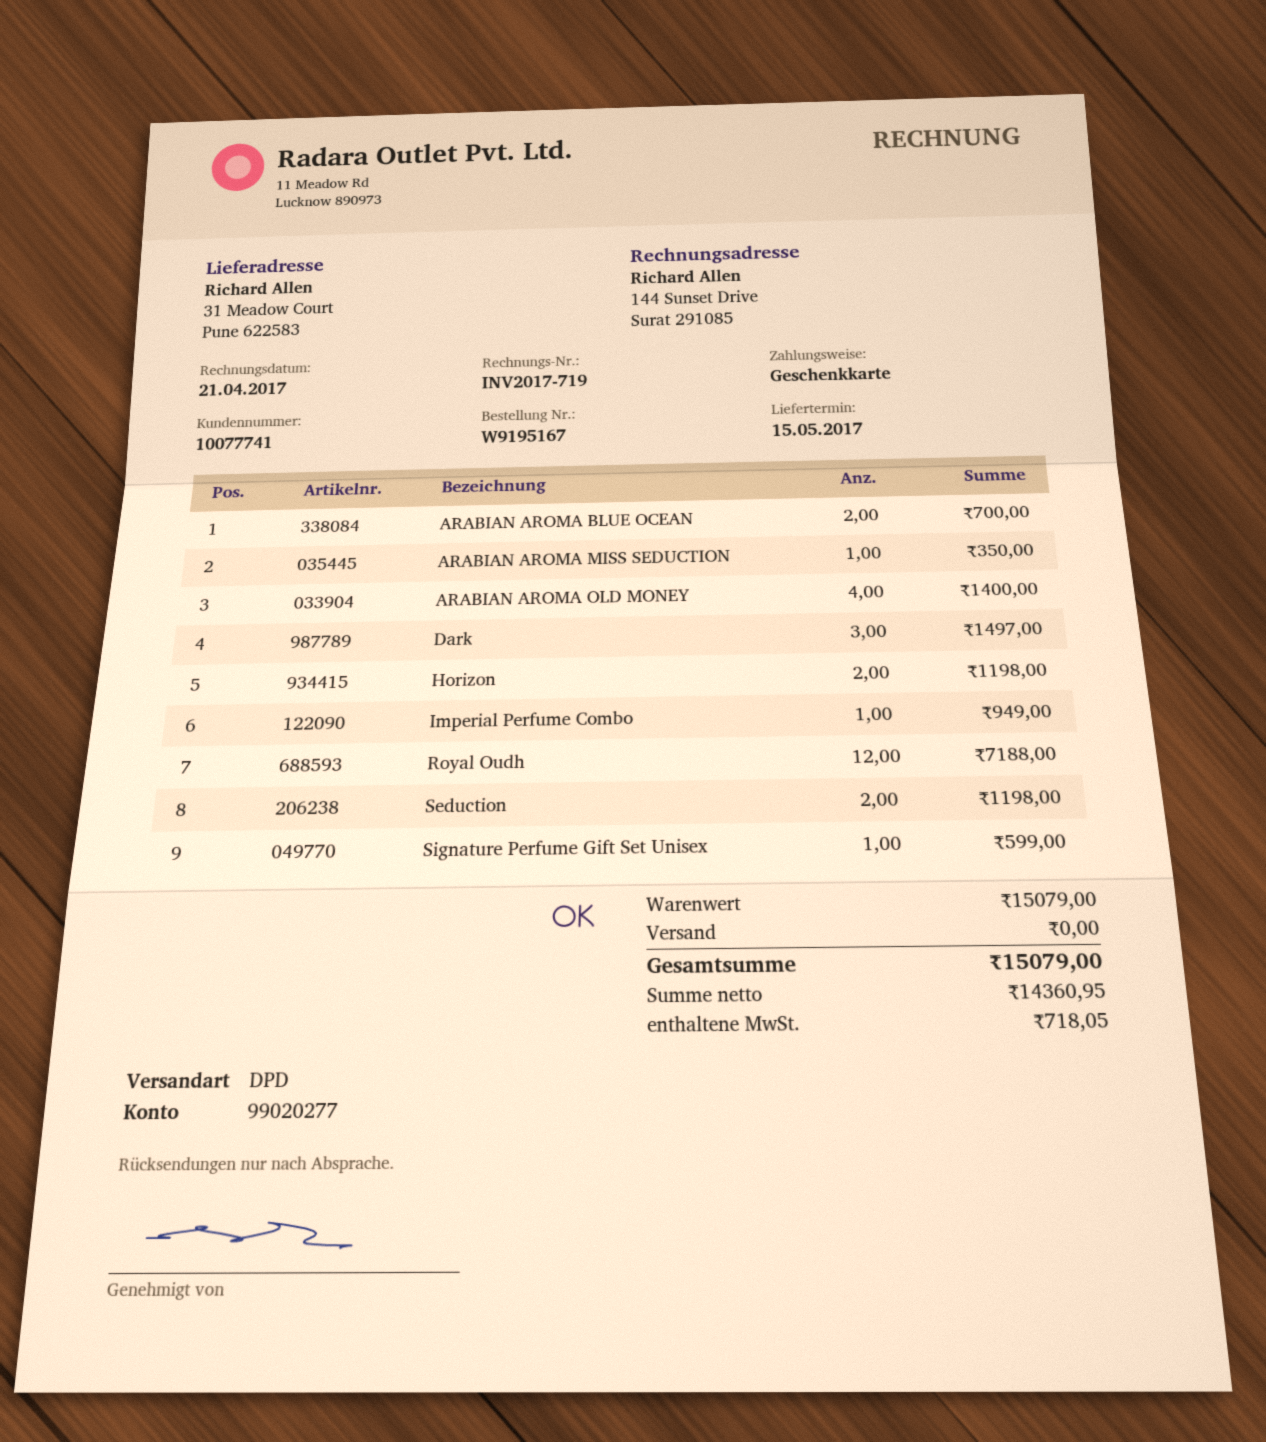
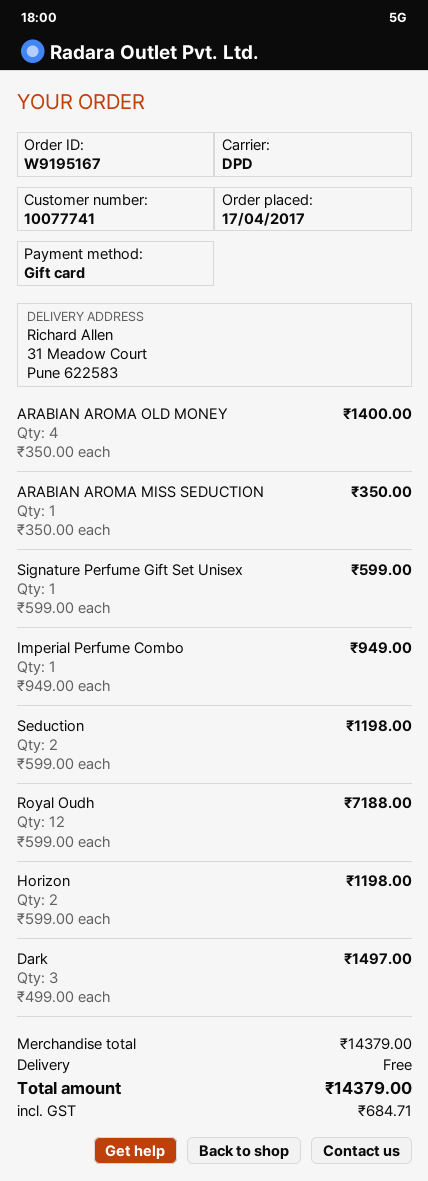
ARABIAN AROMA BLUE OCEAN: 2 for 700.00 -> none
subtotal: 15079.00 -> 14379.00
tax: 718.05 -> 684.71
total: 15079.00 -> 14379.00

